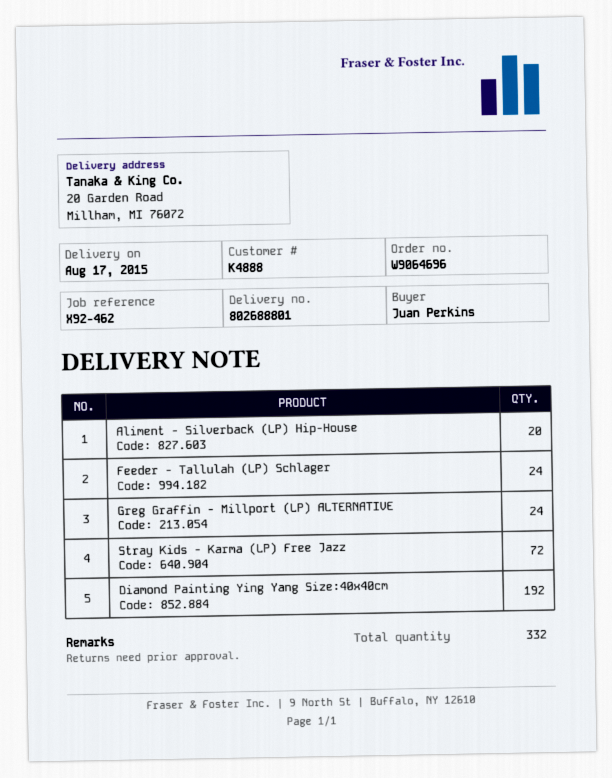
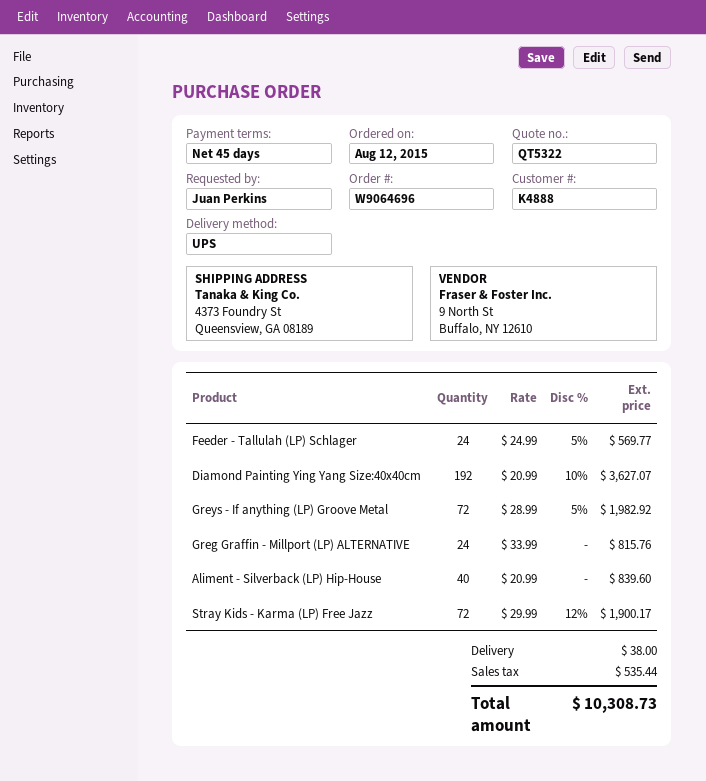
ship to: 20 Garden Road, Millham, MI 76072 -> 4373 Foundry St, Queensview, GA 08189
Aliment - Silverback (LP) Hip-House: 20 -> 40
Greys - If anything (LP) Groove Metal: none -> 72

